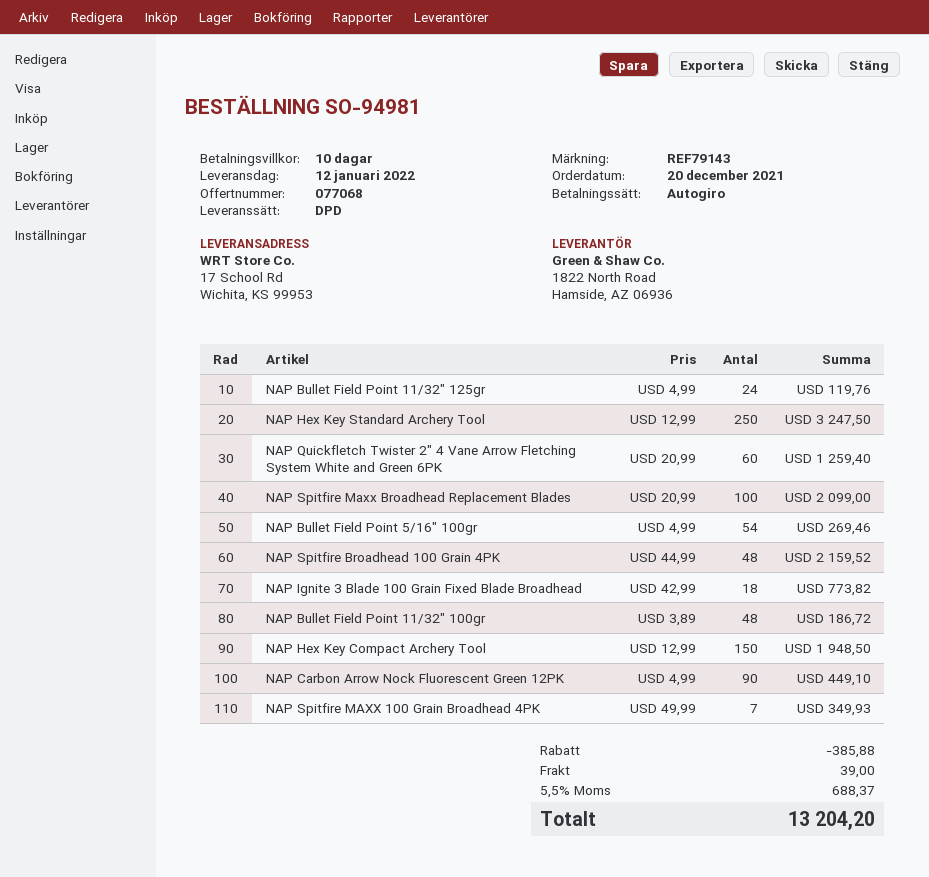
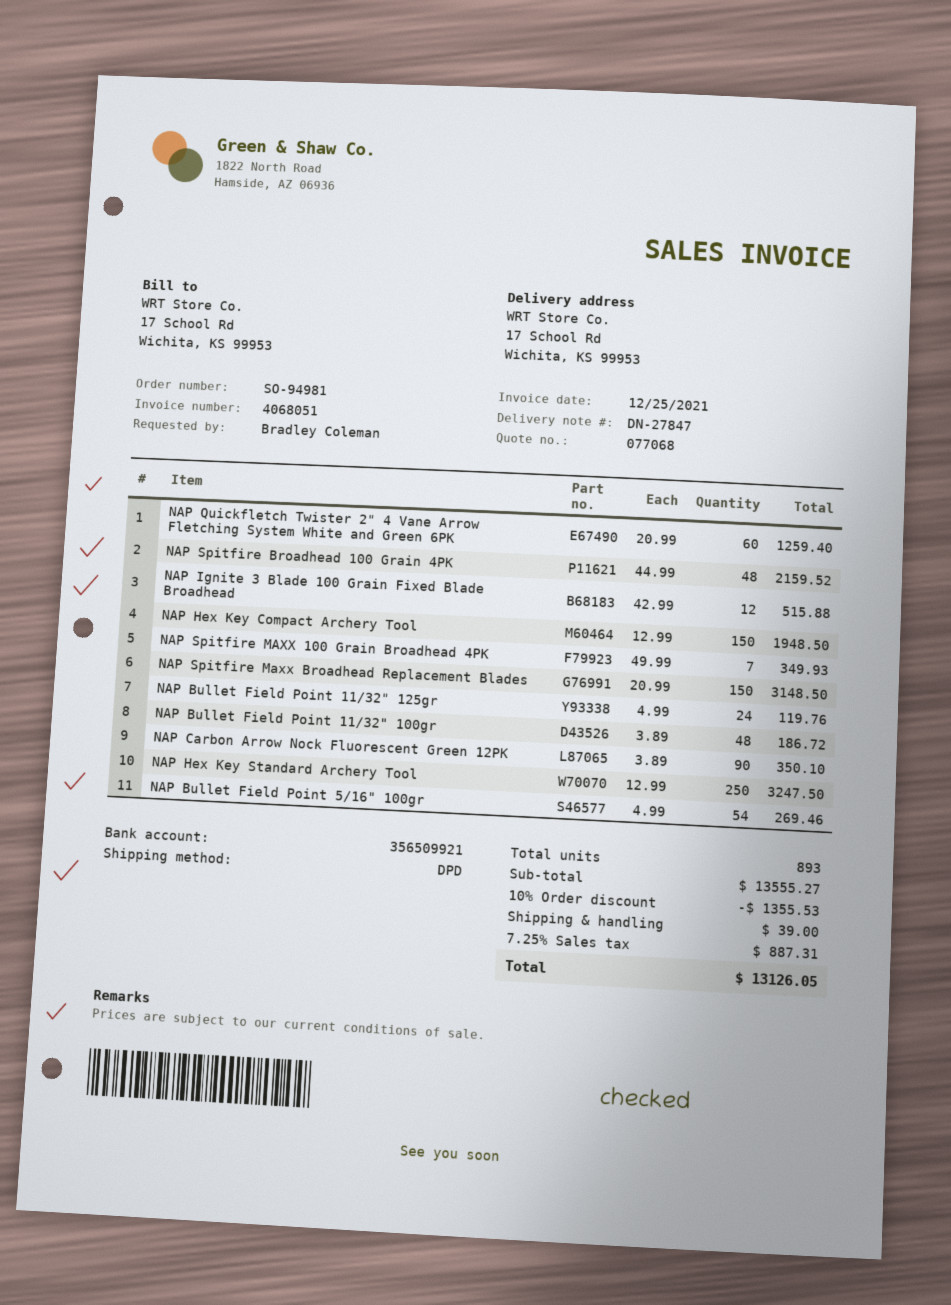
NAP Spitfire Maxx Broadhead Replacement Blades: 100 x 20.99 = 2099.00 -> 150 x 20.99 = 3148.50
NAP Ignite 3 Blade 100 Grain Fixed Blade Broadhead: 18 x 42.99 = 773.82 -> 12 x 42.99 = 515.88
NAP Carbon Arrow Nock Fluorescent Green 12PK: 90 x 4.99 = 449.10 -> 90 x 3.89 = 350.10
discount: 385.88 -> 1355.53
tax: 5.5% = 688.37 -> 7.25% = 887.31
total: 13204.20 -> 13126.05

